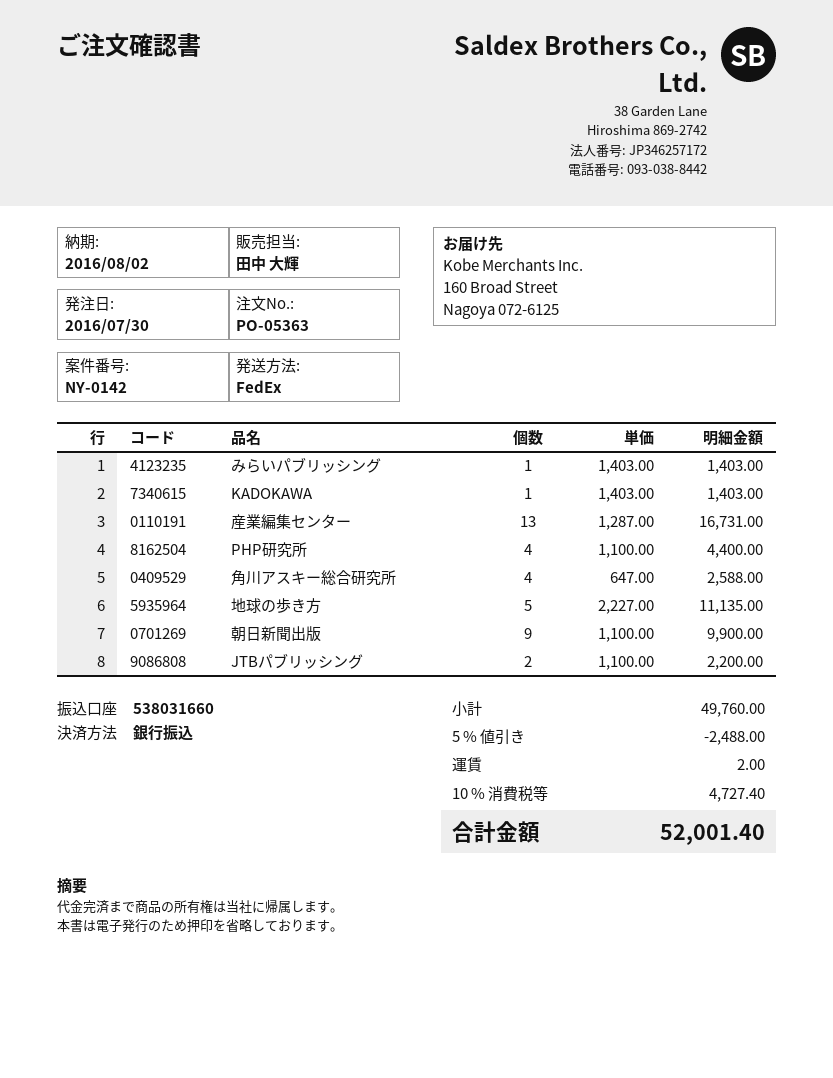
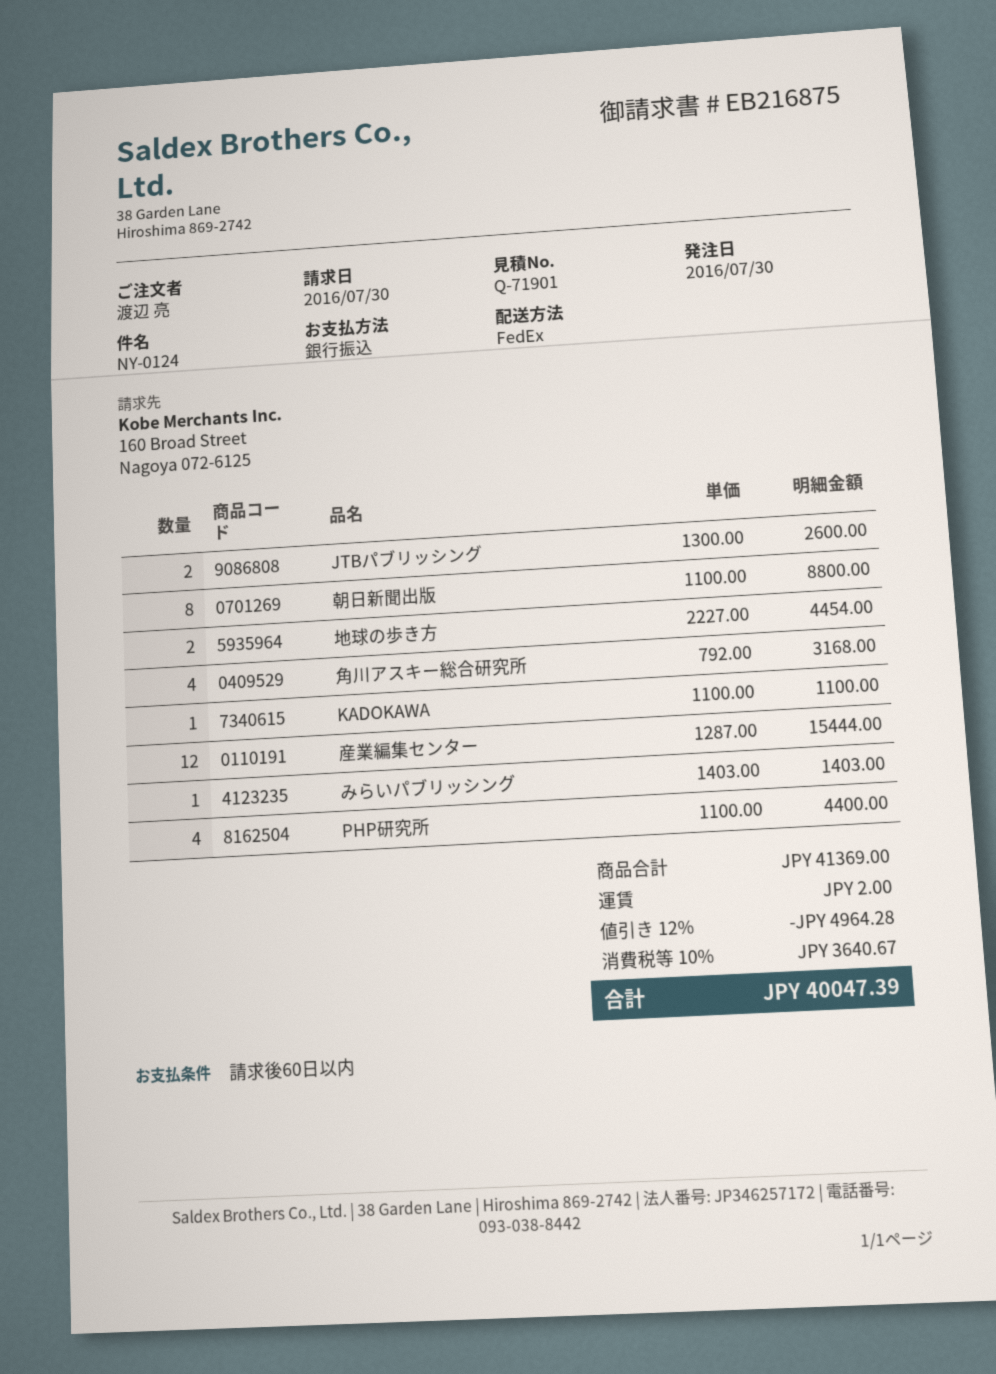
reference: NY-0142 -> NY-0124
KADOKAWA: 1 x 1403.00 = 1403.00 -> 1 x 1100.00 = 1100.00
産業編集センター: 13 x 1287.00 = 16731.00 -> 12 x 1287.00 = 15444.00
角川アスキー総合研究所: 4 x 647.00 = 2588.00 -> 4 x 792.00 = 3168.00
地球の歩き方: 5 x 2227.00 = 11135.00 -> 2 x 2227.00 = 4454.00
朝日新聞出版: 9 x 1100.00 = 9900.00 -> 8 x 1100.00 = 8800.00
JTBパブリッシング: 2 x 1100.00 = 2200.00 -> 2 x 1300.00 = 2600.00
subtotal: 49760.00 -> 41369.00
discount: 5% = 2488.00 -> 12% = 4964.28
tax: 10% = 4727.40 -> 10% = 3640.67
total: 52001.40 -> 40047.39

